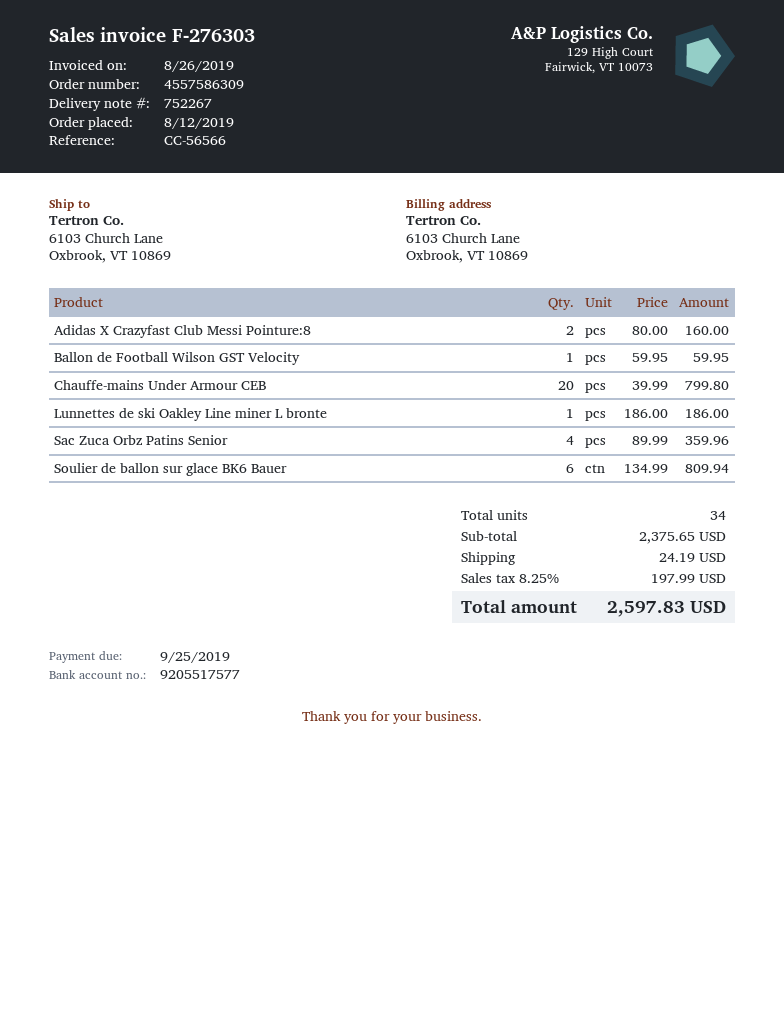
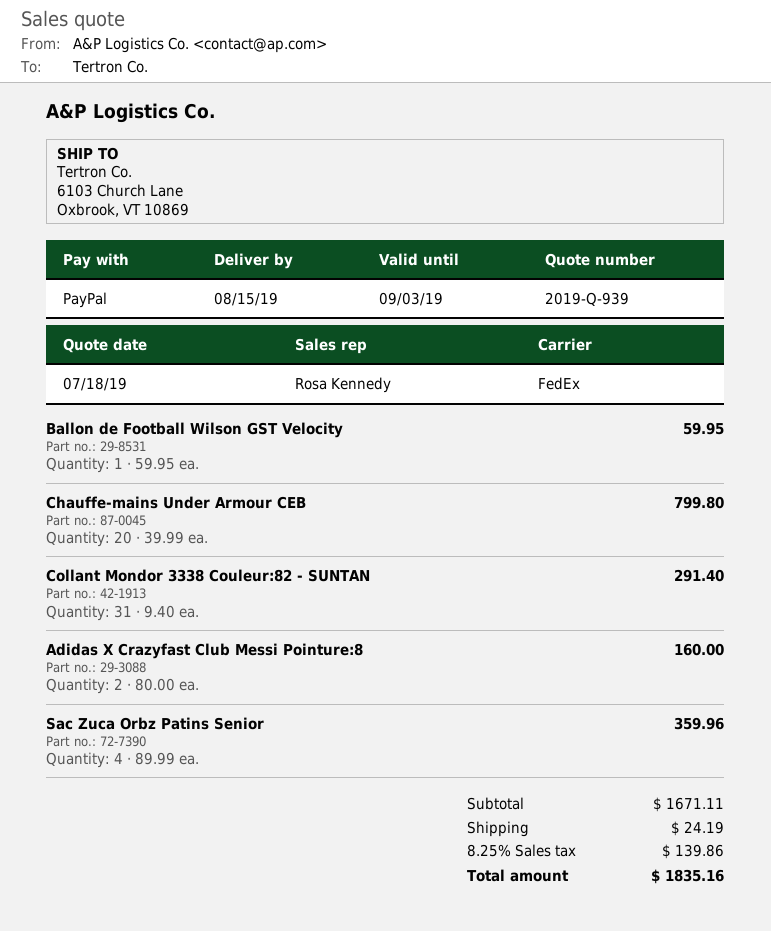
Lunnettes de ski Oakley Line miner L bronte: 1 x 186.00 = 186.00 -> none
Soulier de ballon sur glace BK6 Bauer: 6 x 134.99 = 809.94 -> none
Collant Mondor 3338 Couleur:82 - SUNTAN: none -> 31 x 9.40 = 291.40
subtotal: 2375.65 -> 1671.11
tax: 8.25% = 197.99 -> 8.25% = 139.86
total: 2597.83 -> 1835.16

